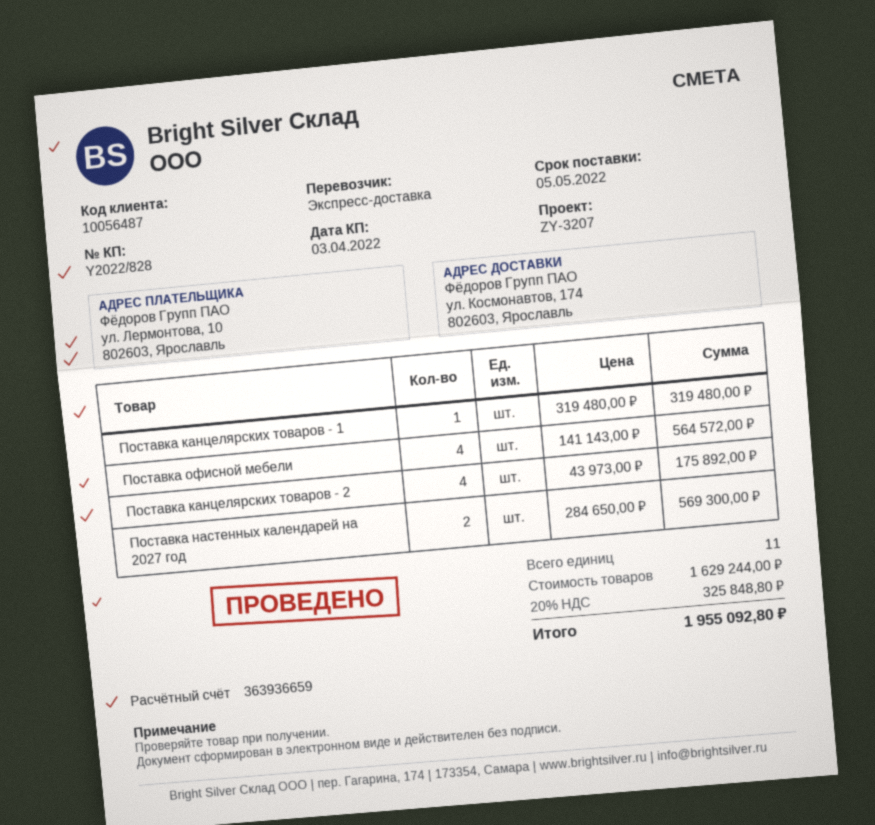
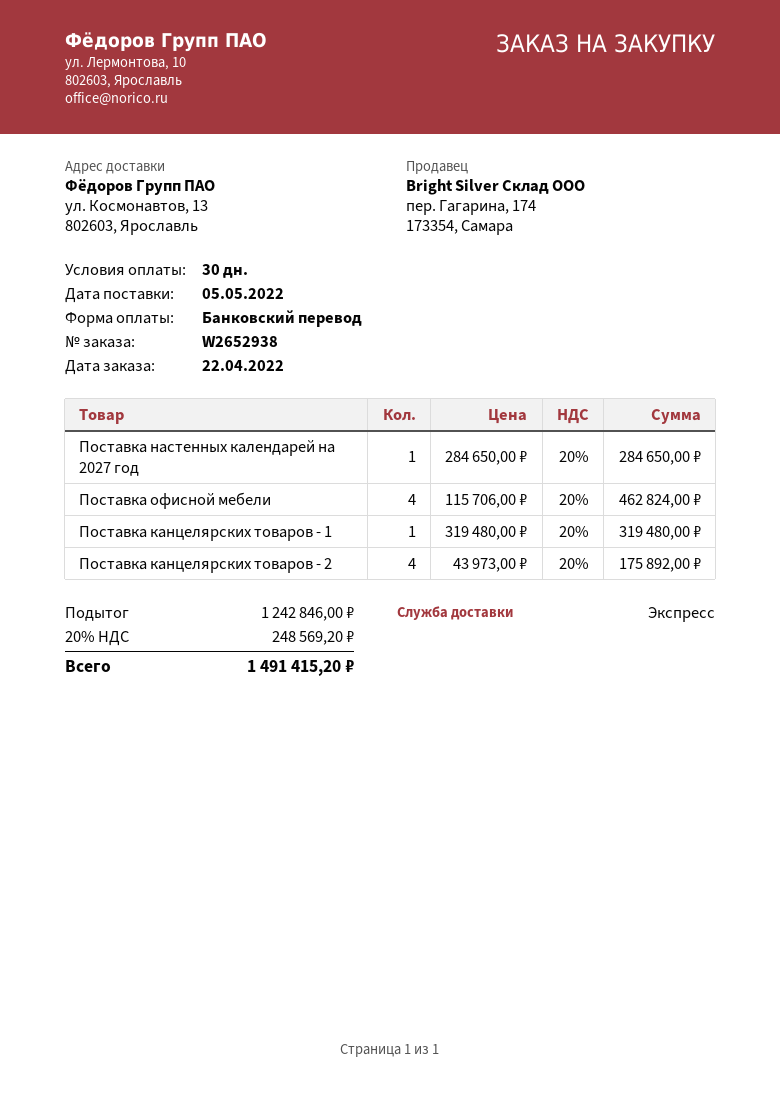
ship to: ул. Космонавтов, 174, 802603, Ярославль -> ул. Космонавтов, 13, 802603, Ярославль
Поставка офисной мебели: 4 x 141143.00 = 564572.00 -> 4 x 115706.00 = 462824.00
Поставка настенных календарей на 2027 год: 2 x 284650.00 = 569300.00 -> 1 x 284650.00 = 284650.00
subtotal: 1629244.00 -> 1242846.00
tax: 20% = 325848.80 -> 20% = 248569.20
total: 1955092.80 -> 1491415.20

